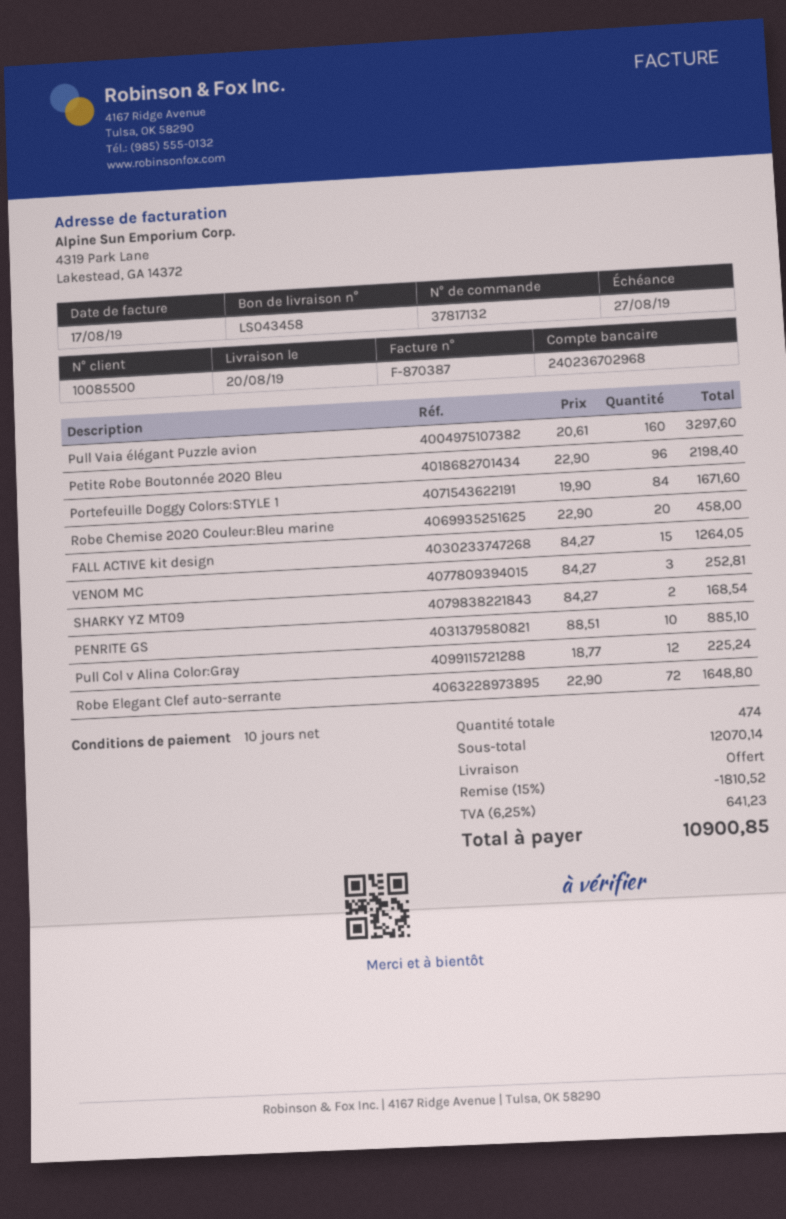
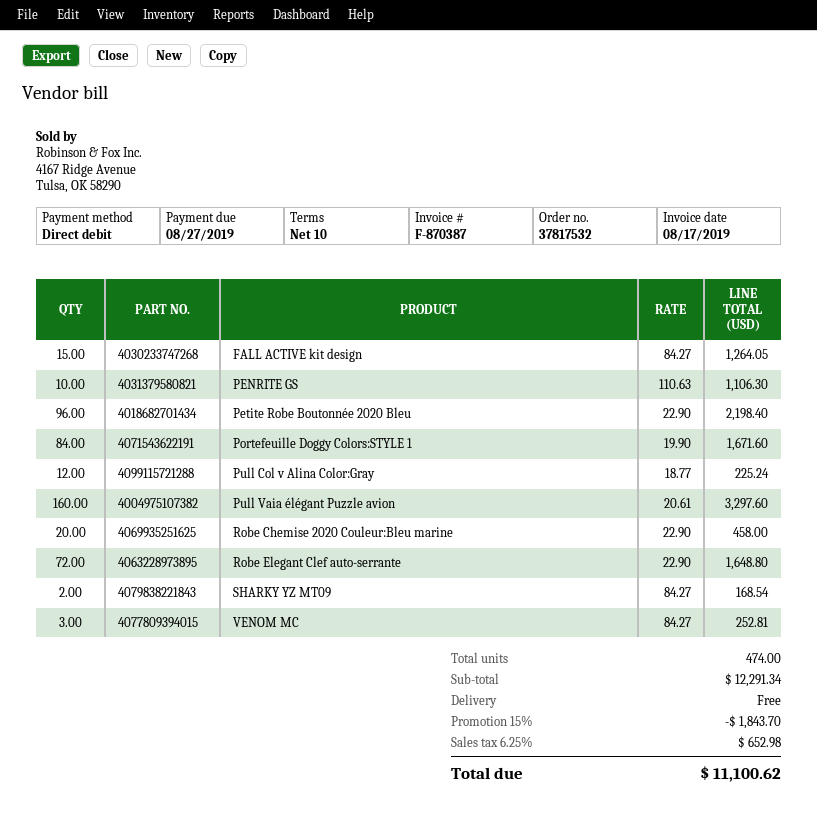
order number: 37817132 -> 37817532
PENRITE GS: 10 x 88.51 = 885.10 -> 10 x 110.63 = 1106.30
subtotal: 12070.14 -> 12291.34
discount: 15% = 1810.52 -> 15% = 1843.70
tax: 6.25% = 641.23 -> 6.25% = 652.98
total: 10900.85 -> 11100.62

